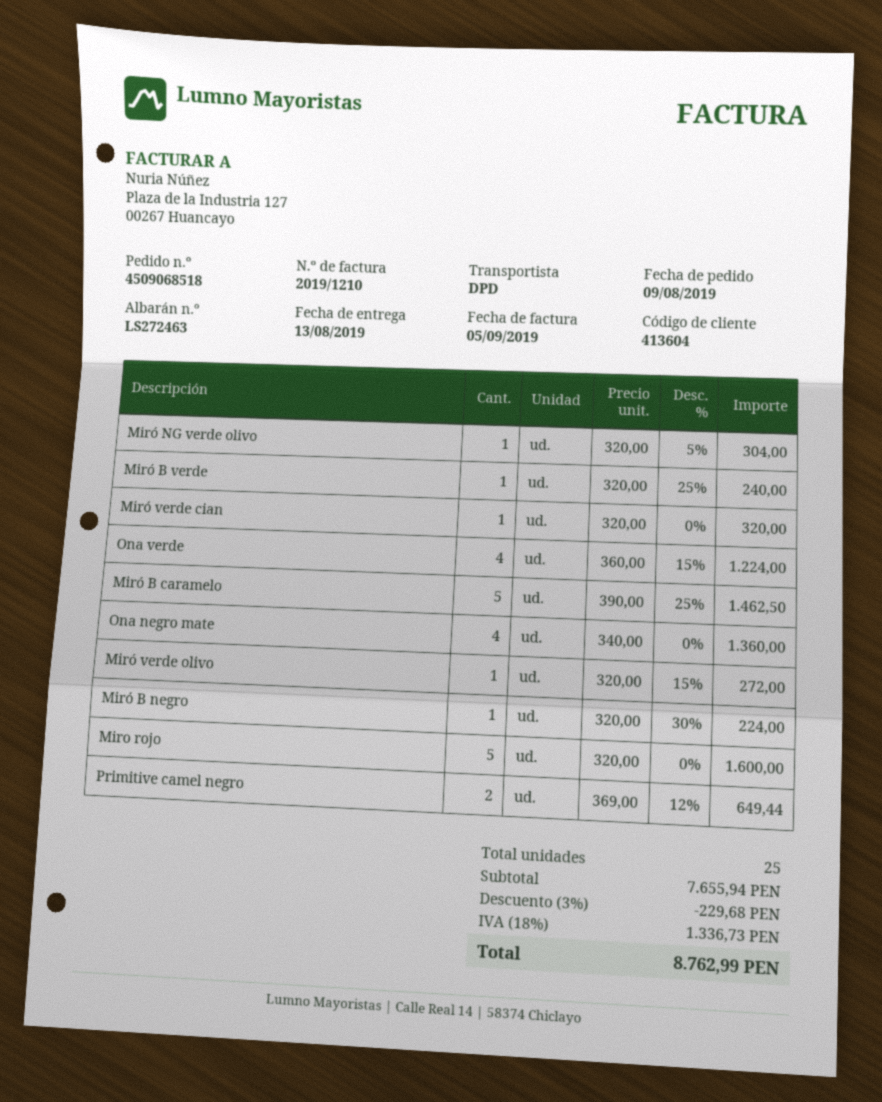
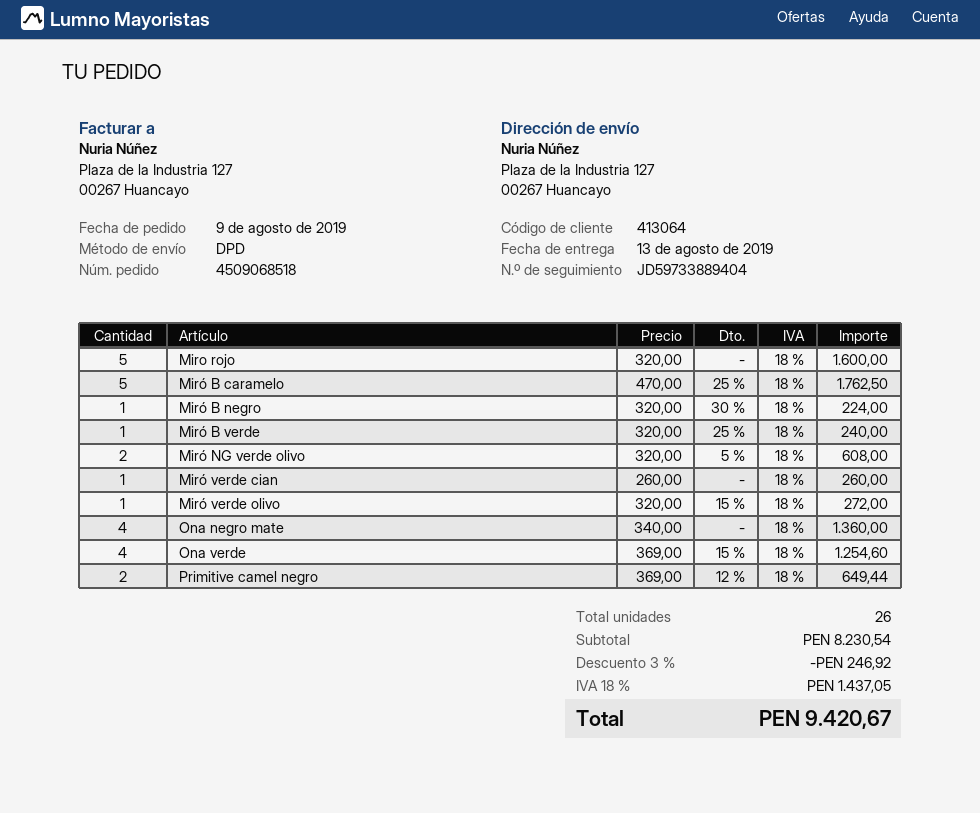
customer number: 413604 -> 413064
Miró NG verde olivo: 1 x 320.00 - 5% = 304.00 -> 2 x 320.00 - 5% = 608.00
Miró verde cian: 1 x 320.00 = 320.00 -> 1 x 260.00 = 260.00
Ona verde: 4 x 360.00 - 15% = 1224.00 -> 4 x 369.00 - 15% = 1254.60
Miró B caramelo: 5 x 390.00 - 25% = 1462.50 -> 5 x 470.00 - 25% = 1762.50
total quantity: 25 -> 26
subtotal: 7655.94 -> 8230.54
discount: 3% = 229.68 -> 3% = 246.92
tax: 18% = 1336.73 -> 18% = 1437.05
total: 8762.99 -> 9420.67

